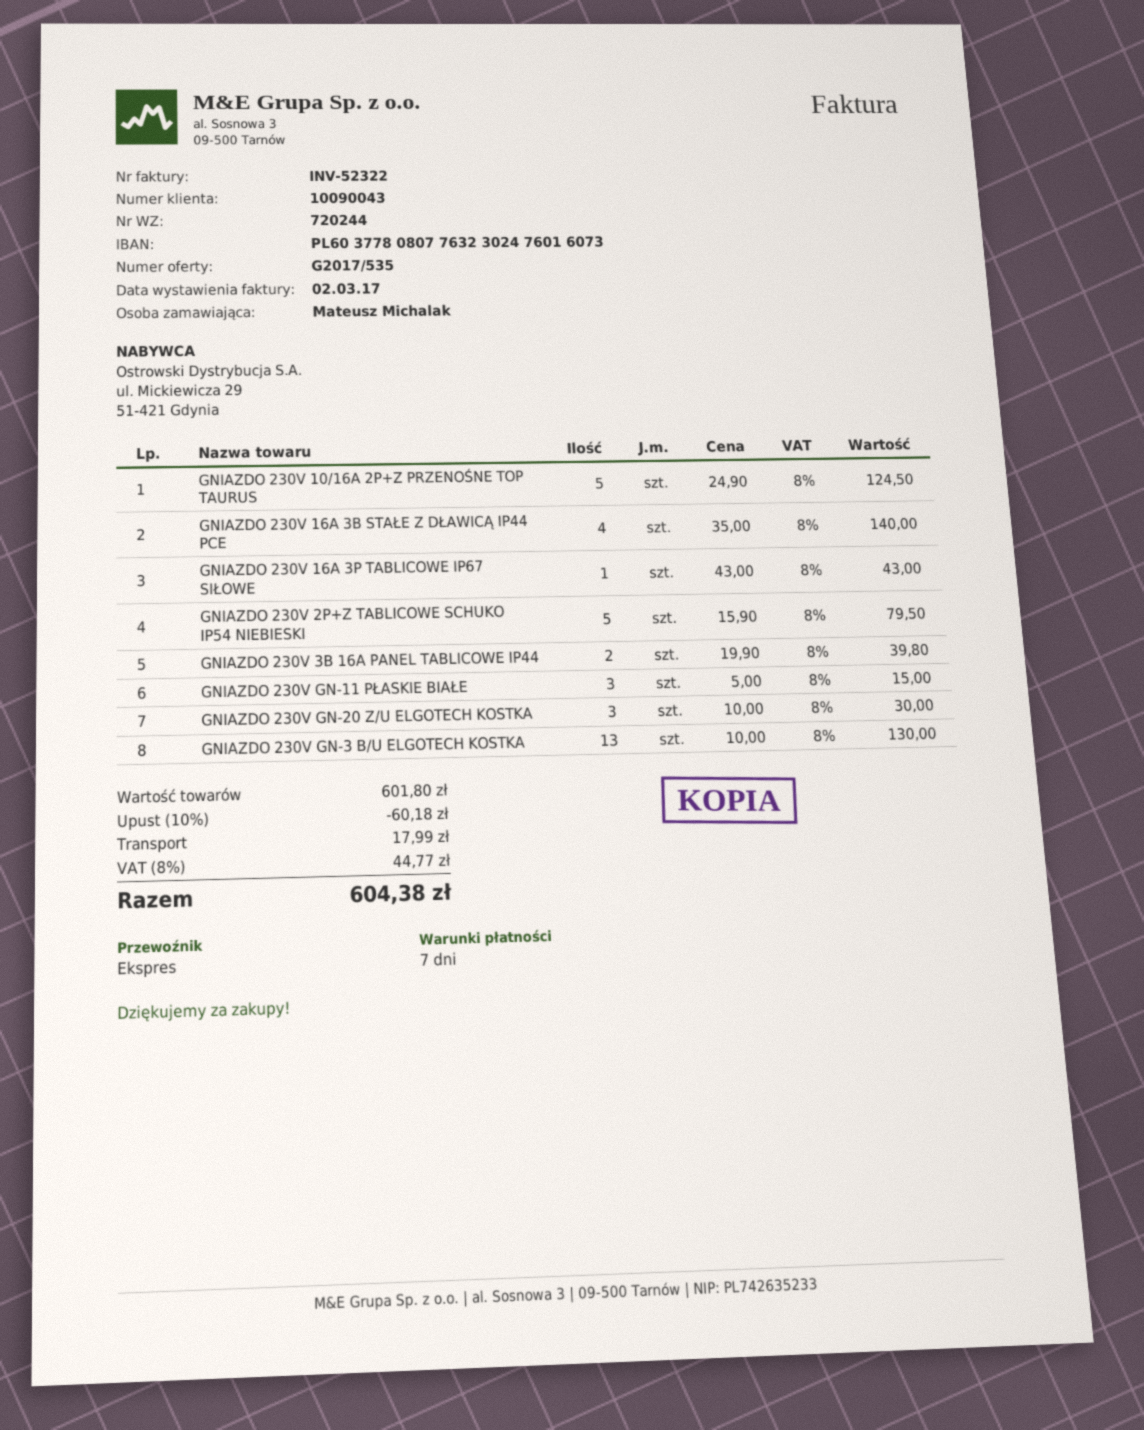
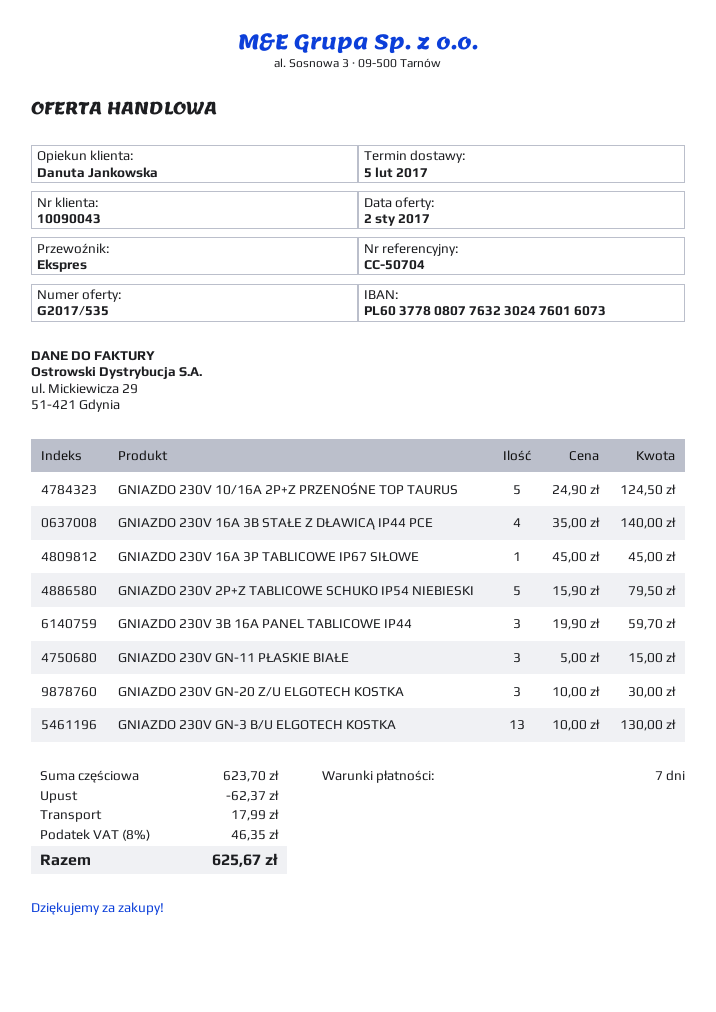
GNIAZDO 230V 16A 3P TABLICOWE IP67 SIŁOWE: 1 x 43.00 = 43.00 -> 1 x 45.00 = 45.00
GNIAZDO 230V 3B 16A PANEL TABLICOWE IP44: 2 x 19.90 = 39.80 -> 3 x 19.90 = 59.70
subtotal: 601.80 -> 623.70
discount: 60.18 -> 62.37
tax: 8% = 44.77 -> 8% = 46.35
total: 604.38 -> 625.67

